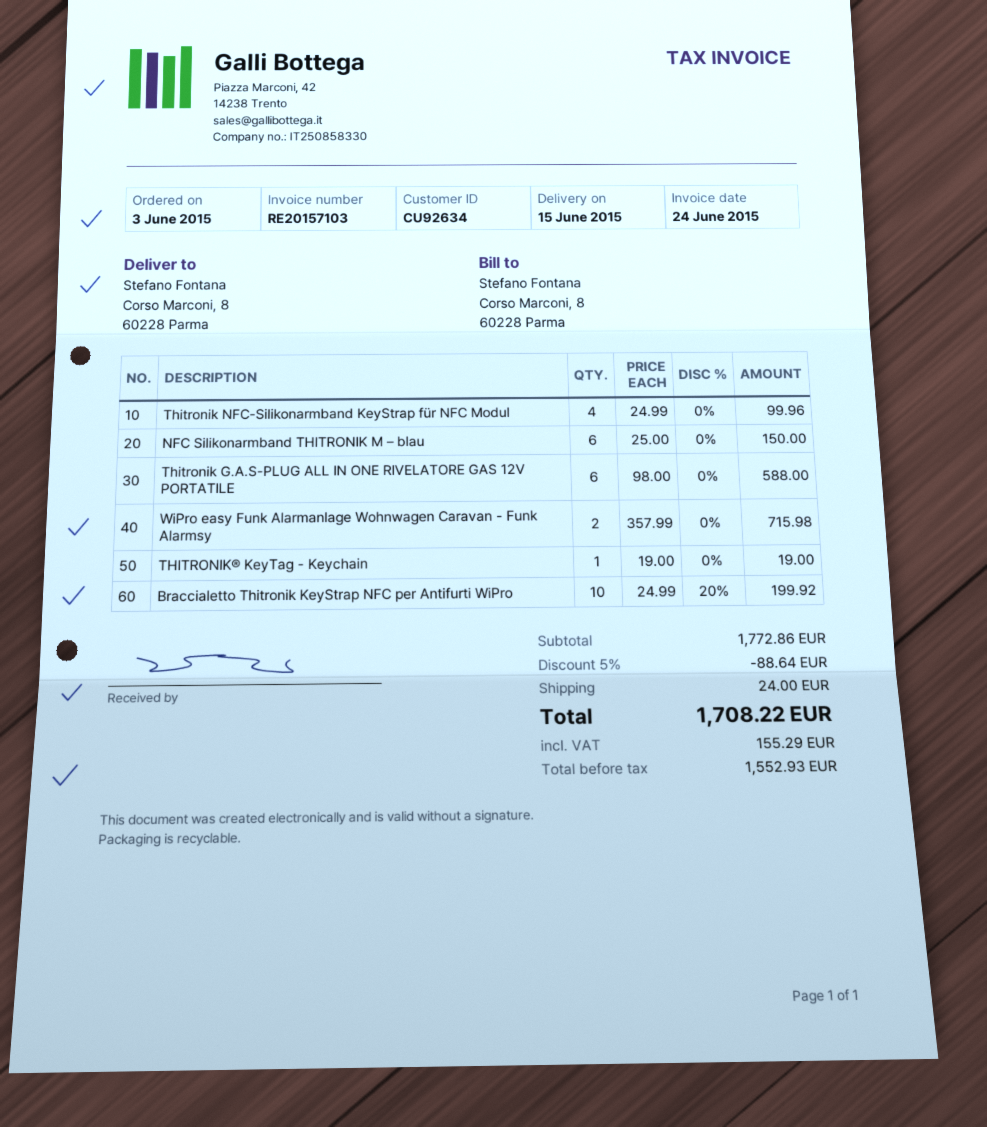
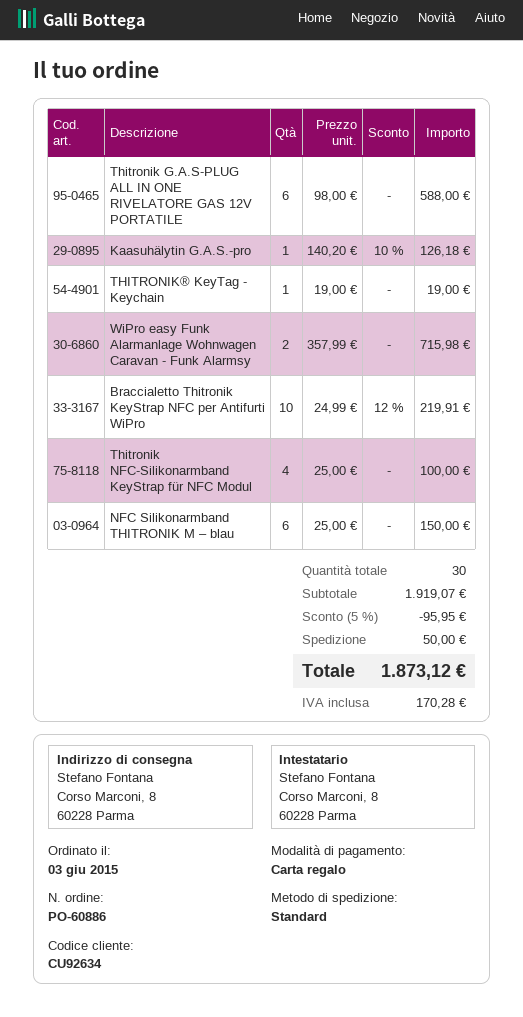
Thitronik NFC-Silikonarmband KeyStrap für NFC Modul: 4 x 24.99 = 99.96 -> 4 x 25.00 = 100.00
Braccialetto Thitronik KeyStrap NFC per Antifurti WiPro: 10 x 24.99 - 20% = 199.92 -> 10 x 24.99 - 12% = 219.91
Kaasuhälytin G.A.S.-pro: none -> 1 x 140.20 - 10% = 126.18
subtotal: 1772.86 -> 1919.07
discount: 5% = 88.64 -> 5% = 95.95
shipping: 24.00 -> 50.00
tax: 155.29 -> 170.28
total: 1708.22 -> 1873.12

